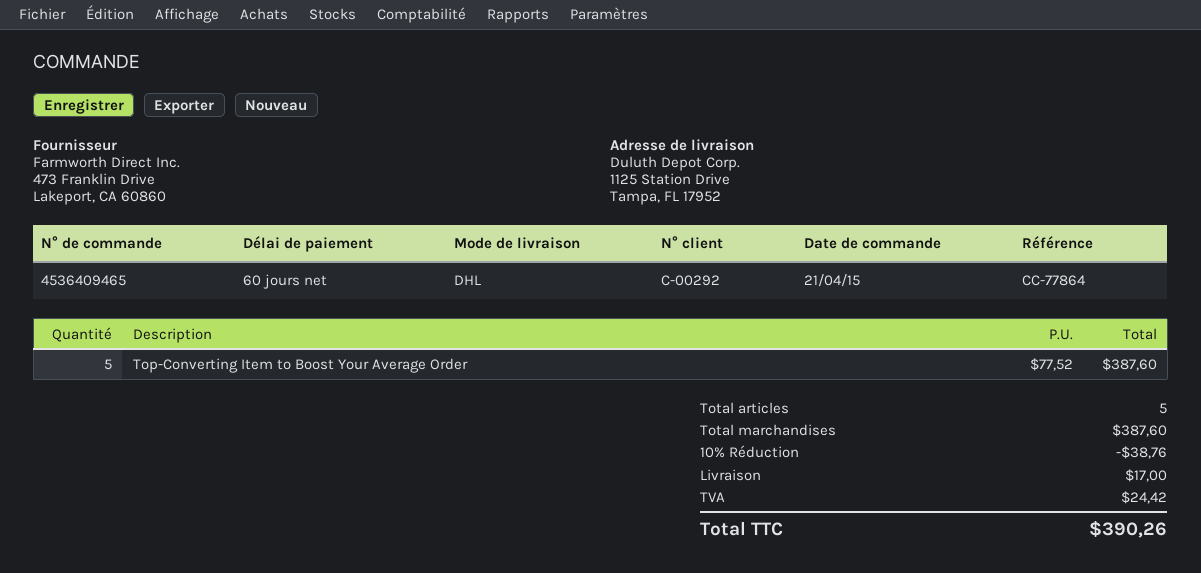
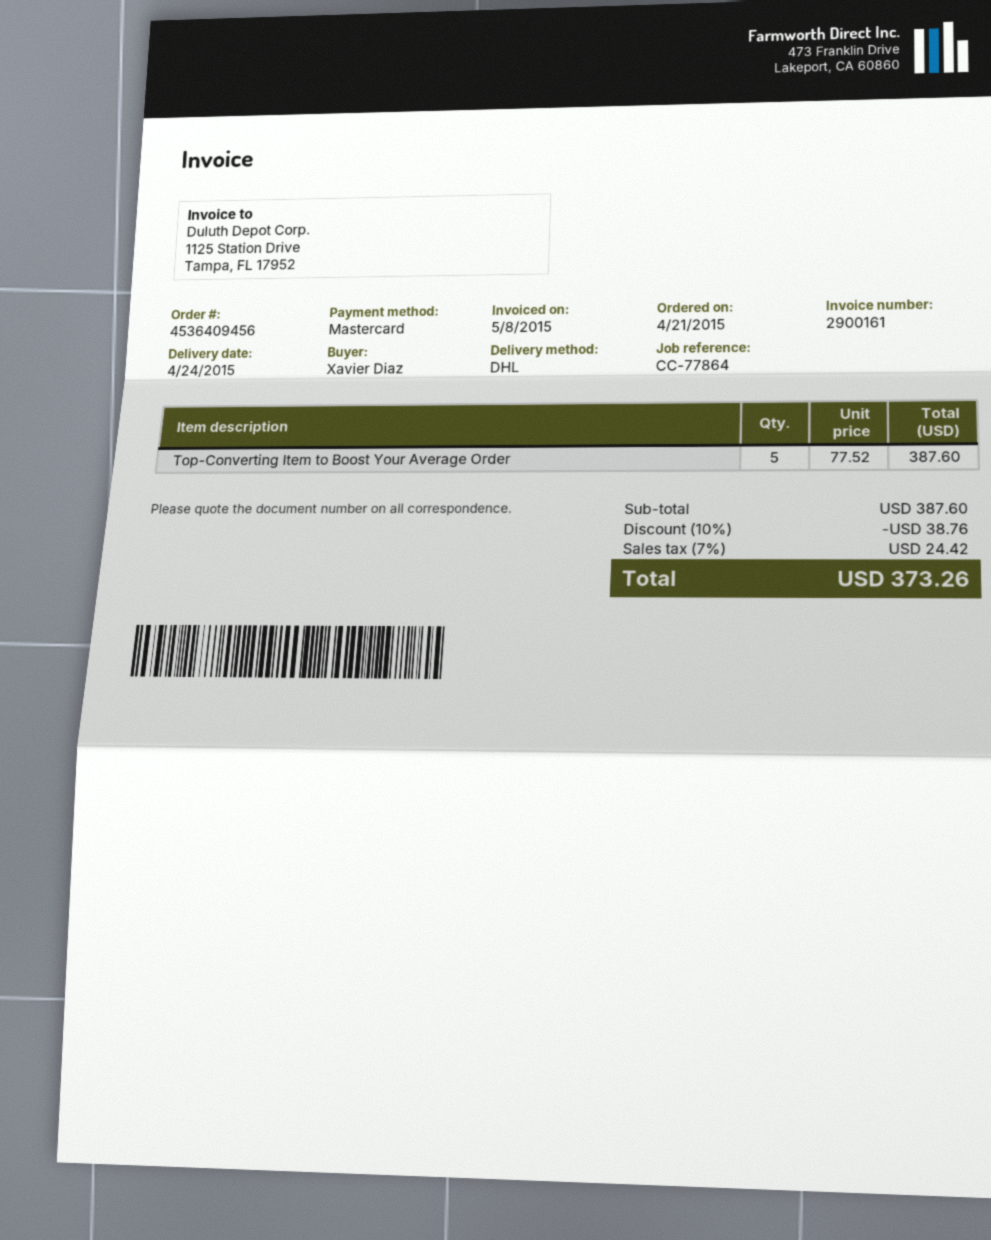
order number: 4536409465 -> 4536409456
shipping: 17.00 -> none
total: 390.26 -> 373.26

